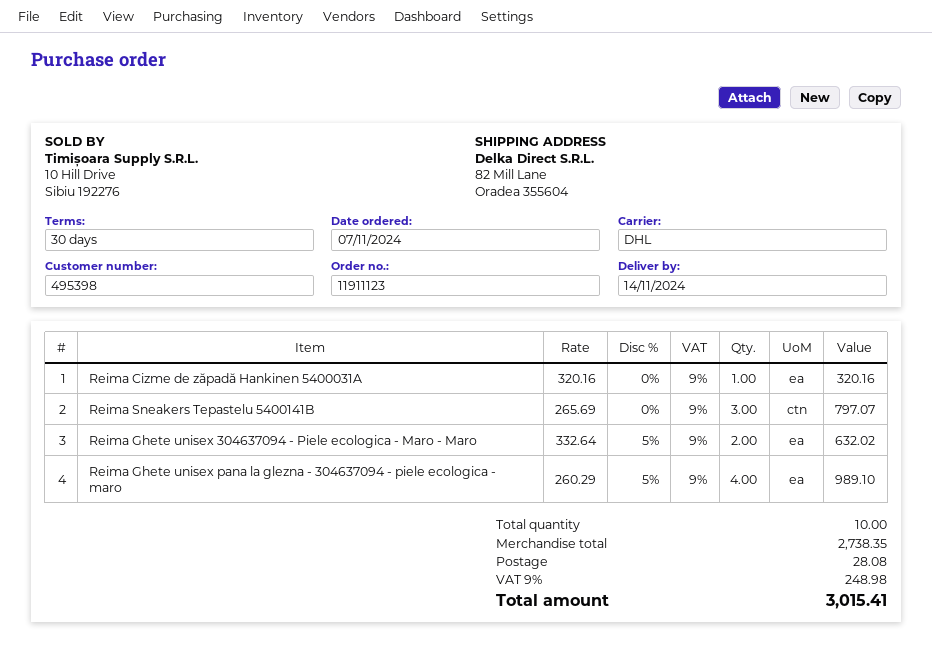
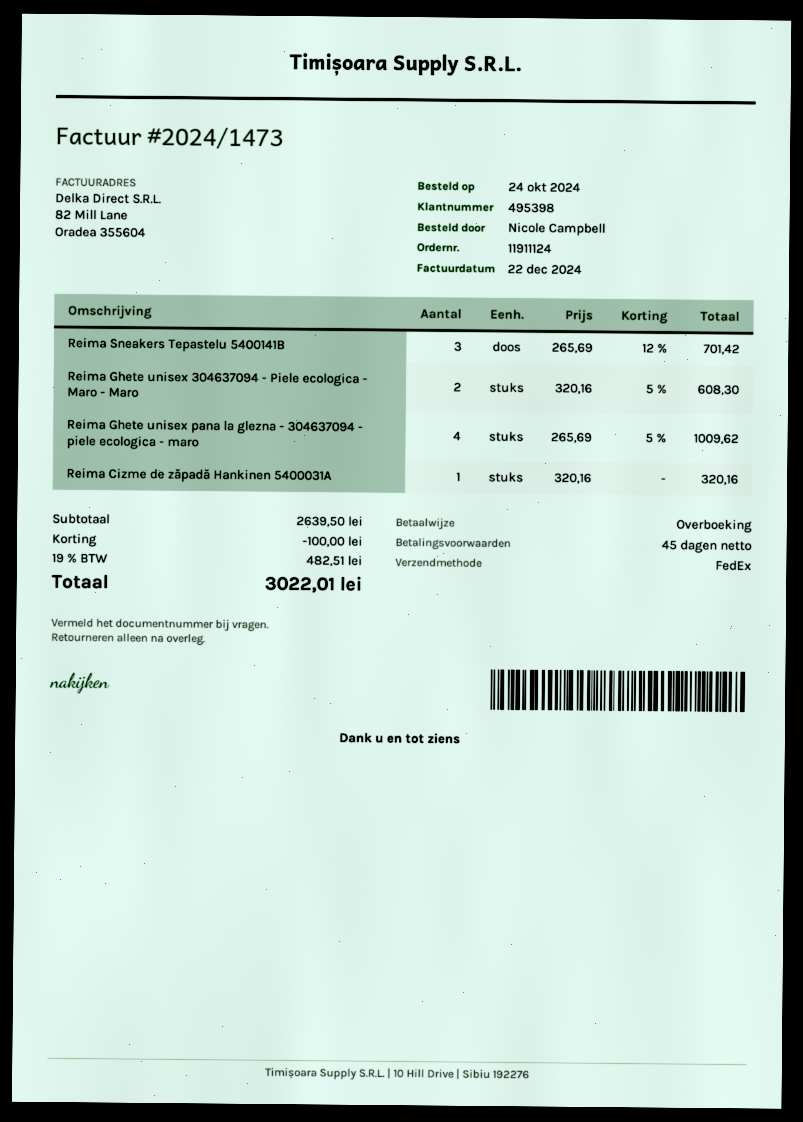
order number: 11911123 -> 11911124
order date: 2024-11-07 -> 2024-10-24
payment terms: 30 days -> 45 days
shipping method: DHL -> FedEx
Reima Sneakers Tepastelu 5400141B: 3 x 265.69 = 797.07 -> 3 x 265.69 - 12% = 701.42
Reima Ghete unisex 304637094 - Piele ecologica - Maro - Maro: 2 x 332.64 - 5% = 632.02 -> 2 x 320.16 - 5% = 608.30
Reima Ghete unisex pana la glezna - 304637094 - piele ecologica - maro: 4 x 260.29 - 5% = 989.10 -> 4 x 265.69 - 5% = 1009.62
subtotal: 2738.35 -> 2639.50
discount: none -> 100.00
shipping: 28.08 -> none
tax: 9% = 248.98 -> 19% = 482.51
total: 3015.41 -> 3022.01

